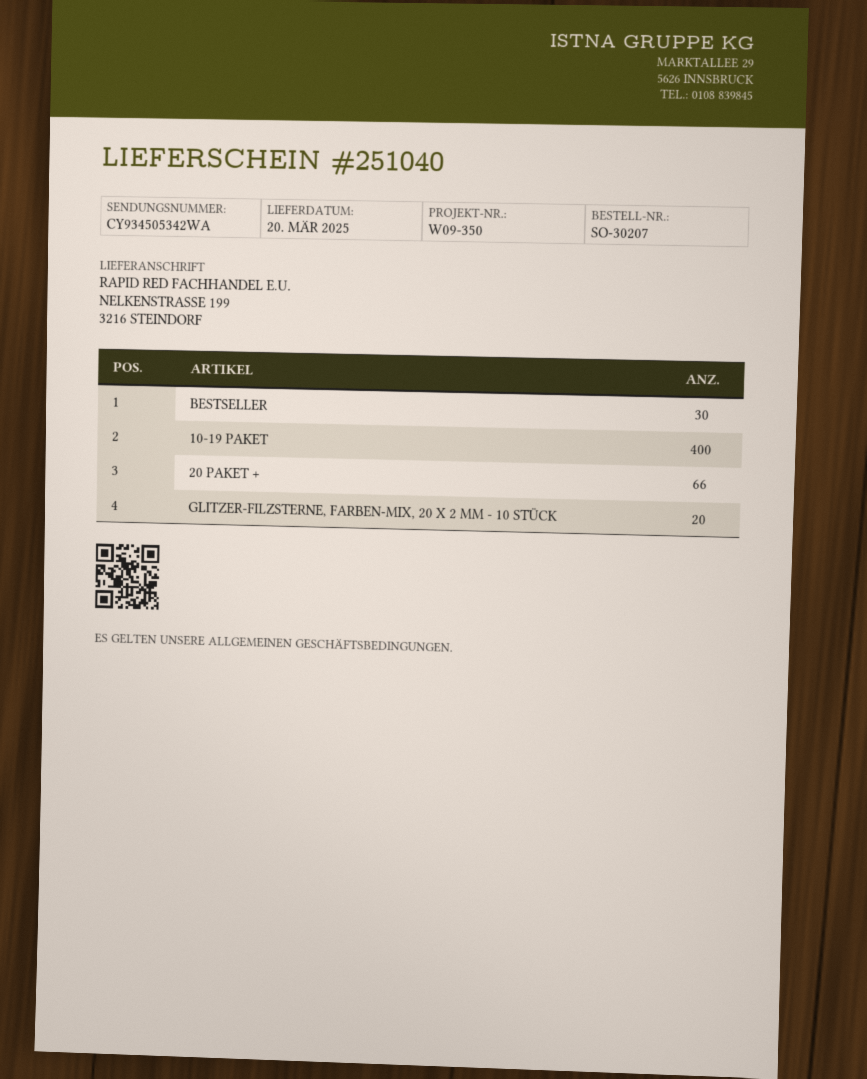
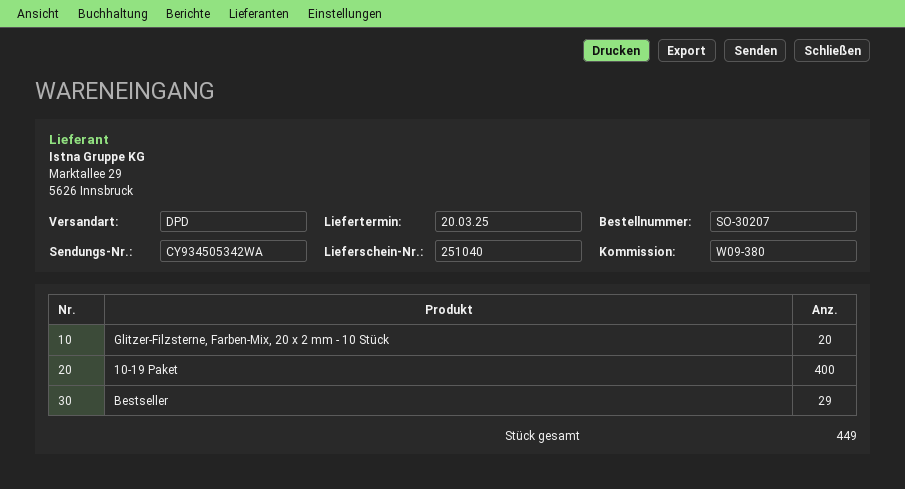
reference: W09-350 -> W09-380
BESTSELLER: 30 -> 29
20 PAKET +: 66 -> none

